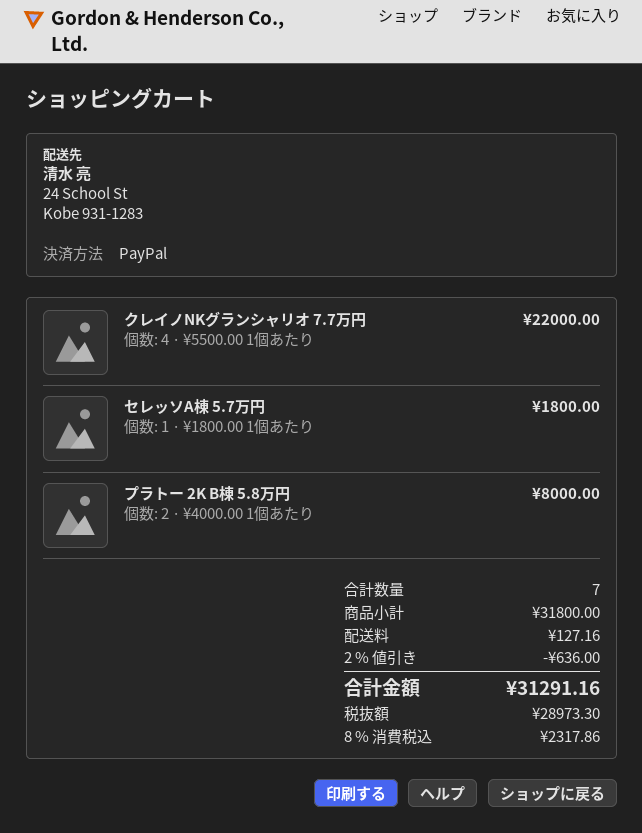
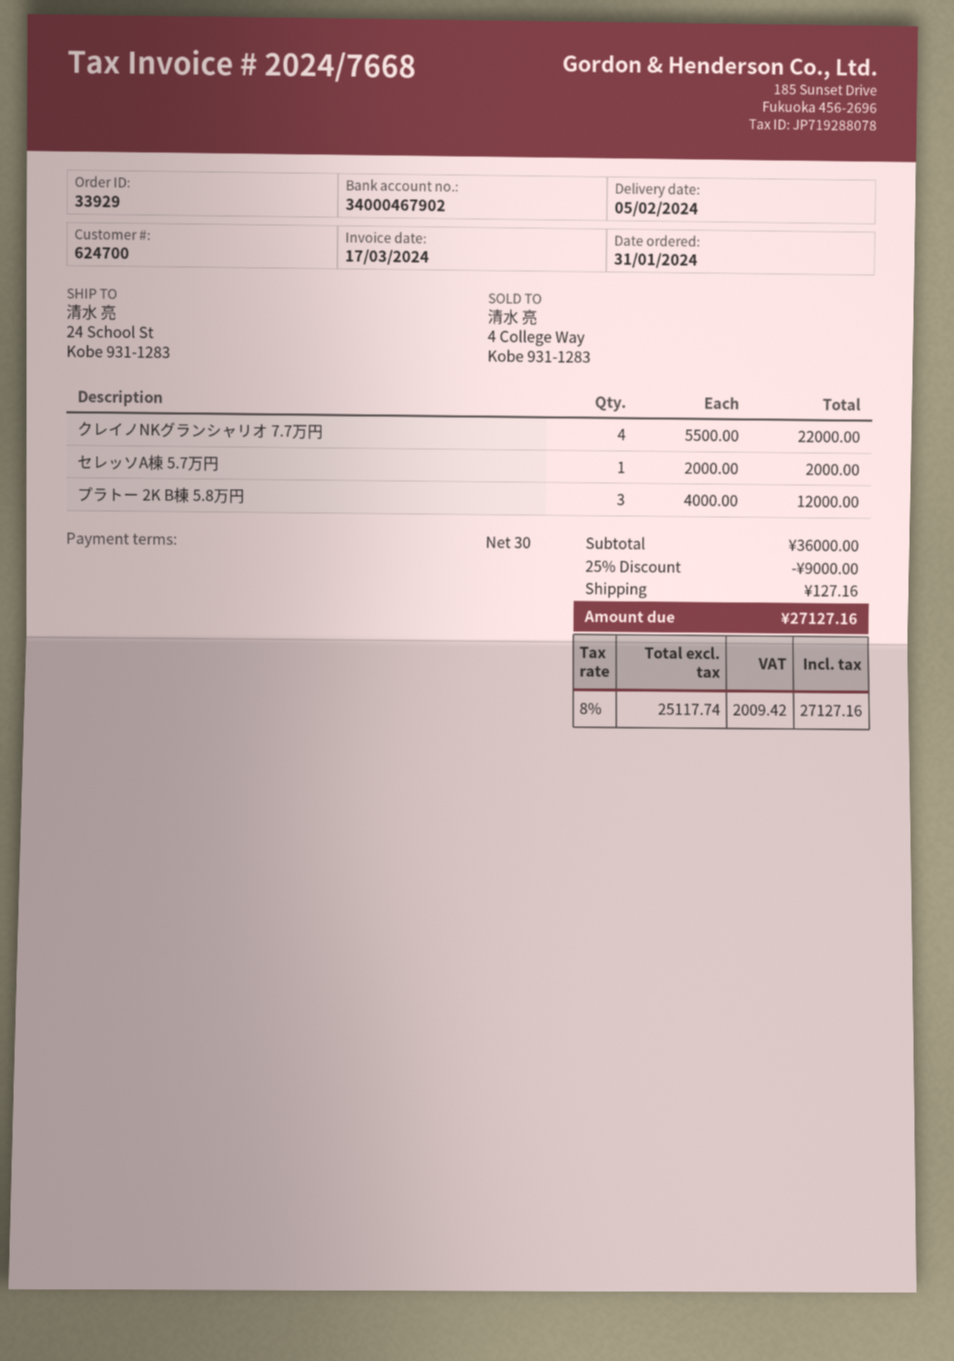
セレッソA棟 5.7万円: 1 x 1800.00 = 1800.00 -> 1 x 2000.00 = 2000.00
プラトー 2K B棟 5.8万円: 2 x 4000.00 = 8000.00 -> 3 x 4000.00 = 12000.00
subtotal: 31800.00 -> 36000.00
discount: 2% = 636.00 -> 25% = 9000.00
net: 28973.30 -> 25117.74
tax: 8% = 2317.86 -> 8% = 2009.42
total: 31291.16 -> 27127.16

